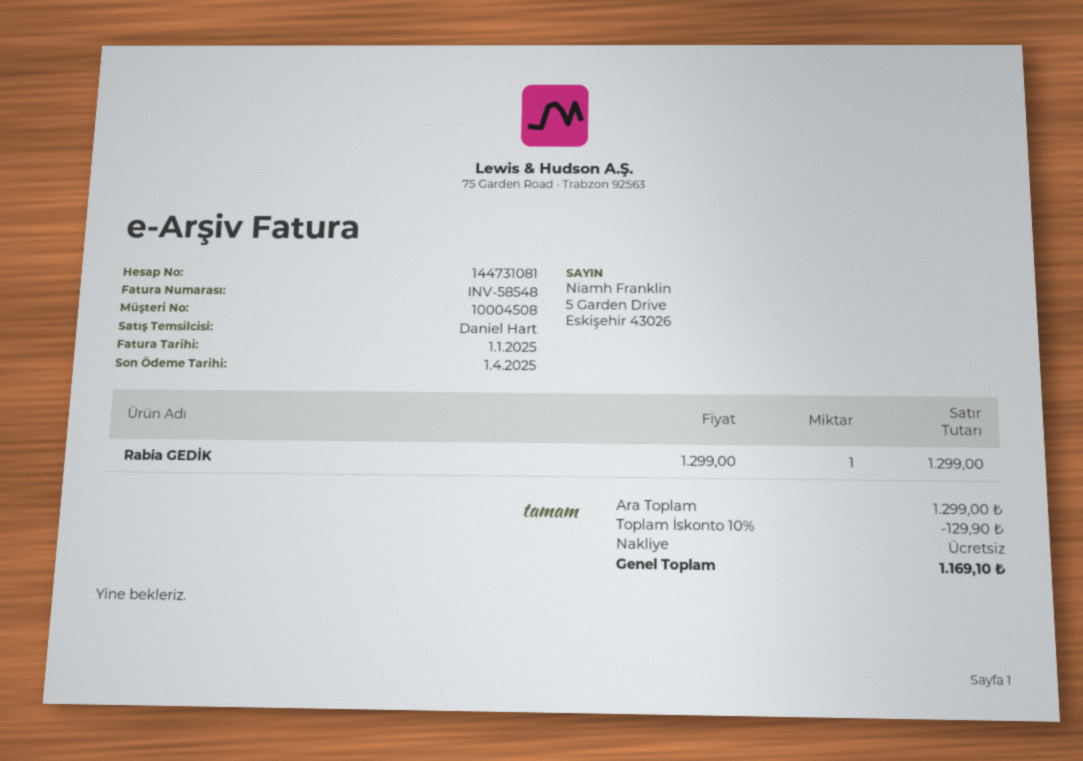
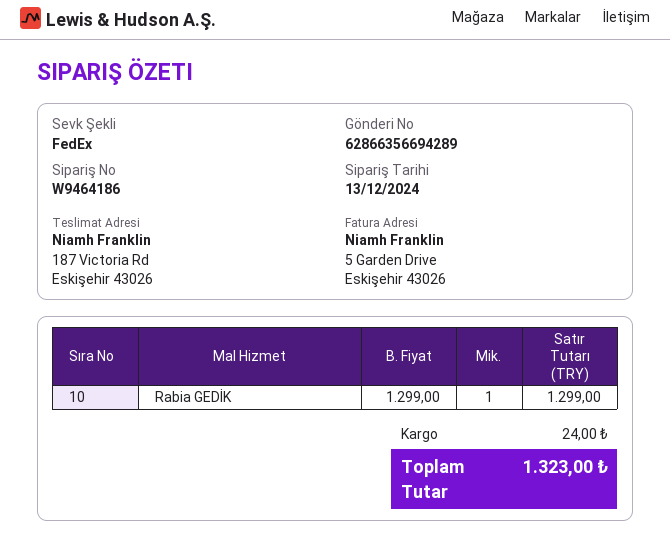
discount: 10% = 129.90 -> none
shipping: 0.00 -> 24.00
total: 1169.10 -> 1323.00

